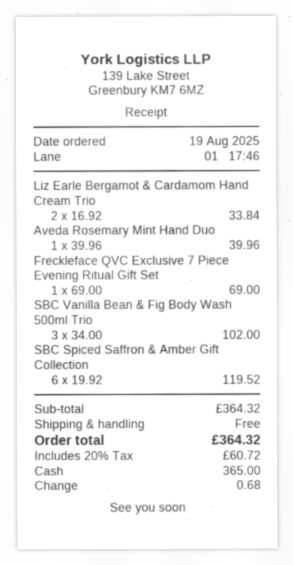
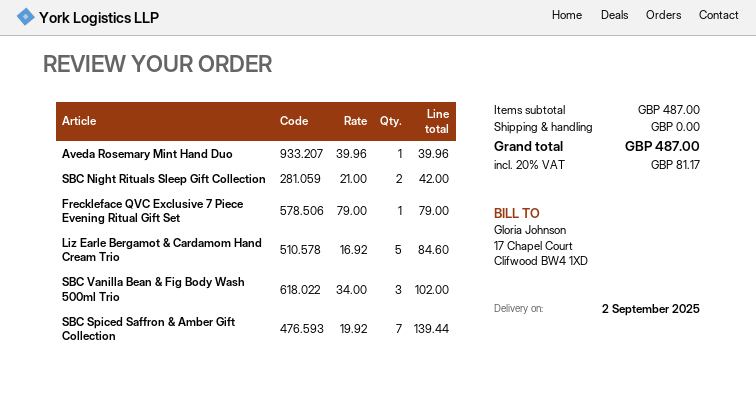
Liz Earle Bergamot & Cardamom Hand Cream Trio: 2 x 16.92 = 33.84 -> 5 x 16.92 = 84.60
Freckleface QVC Exclusive 7 Piece Evening Ritual Gift Set: 1 x 69.00 = 69.00 -> 1 x 79.00 = 79.00
SBC Spiced Saffron & Amber Gift Collection: 6 x 19.92 = 119.52 -> 7 x 19.92 = 139.44
SBC Night Rituals Sleep Gift Collection: none -> 2 x 21.00 = 42.00
subtotal: 364.32 -> 487.00
tax: 20% = 60.72 -> 20% = 81.17
total: 364.32 -> 487.00

